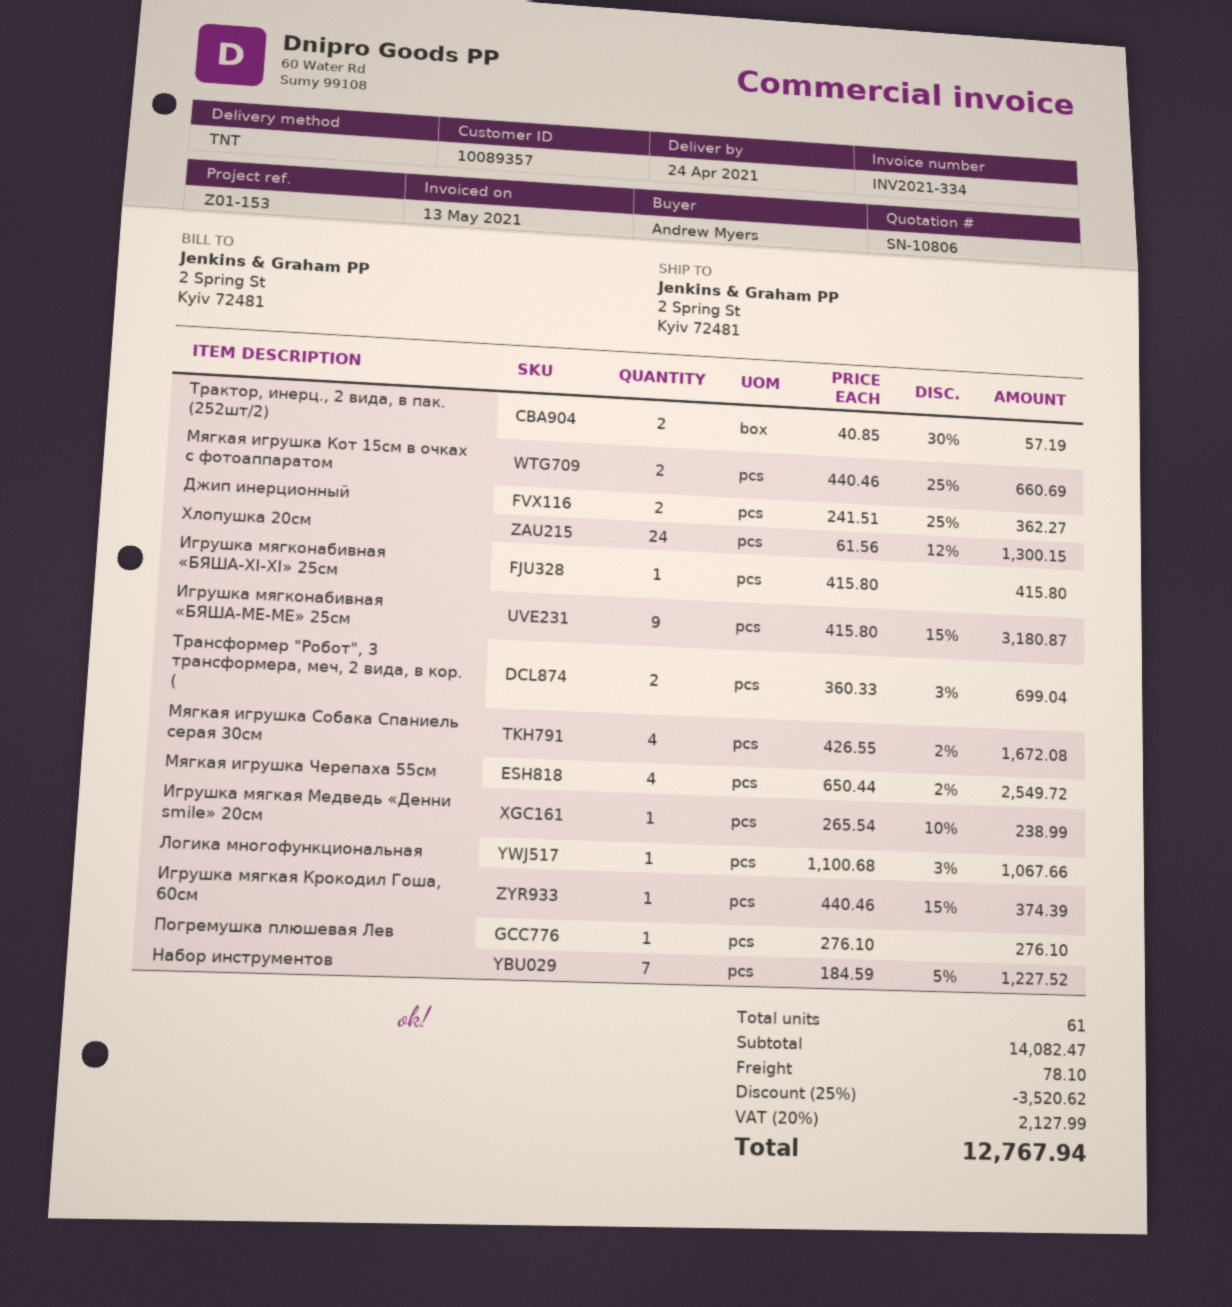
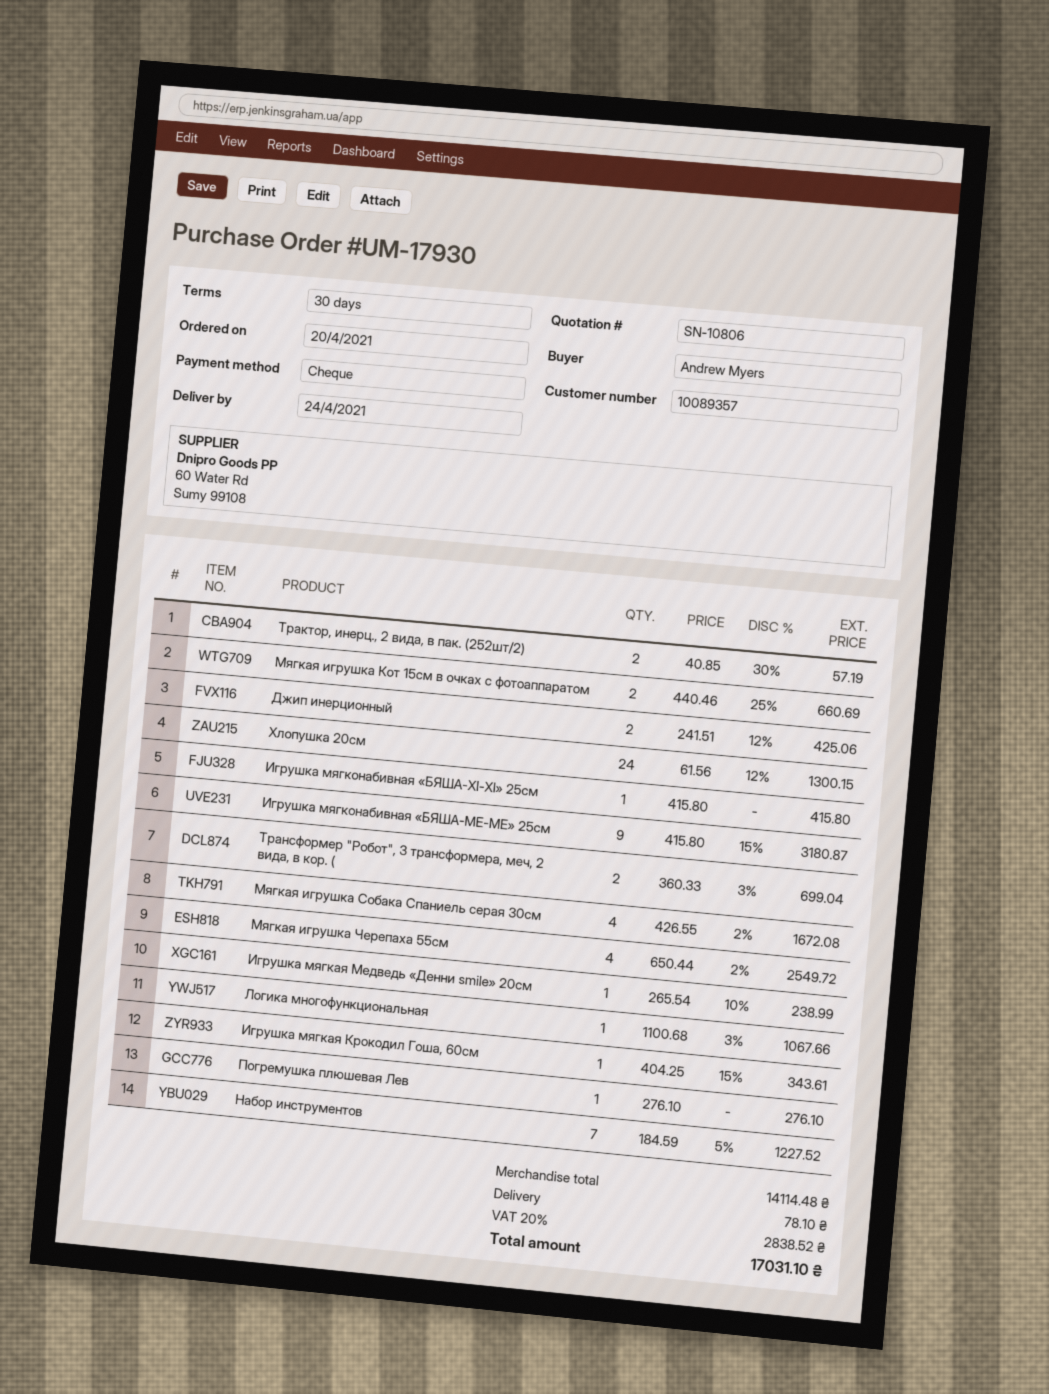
Джип инерционный: 2 x 241.51 - 25% = 362.27 -> 2 x 241.51 - 12% = 425.06
Игрушка мягкая Крокодил Гоша, 60см: 1 x 440.46 - 15% = 374.39 -> 1 x 404.25 - 15% = 343.61
subtotal: 14082.47 -> 14114.48
discount: 25% = 3520.62 -> none
tax: 20% = 2127.99 -> 20% = 2838.52
total: 12767.94 -> 17031.10

